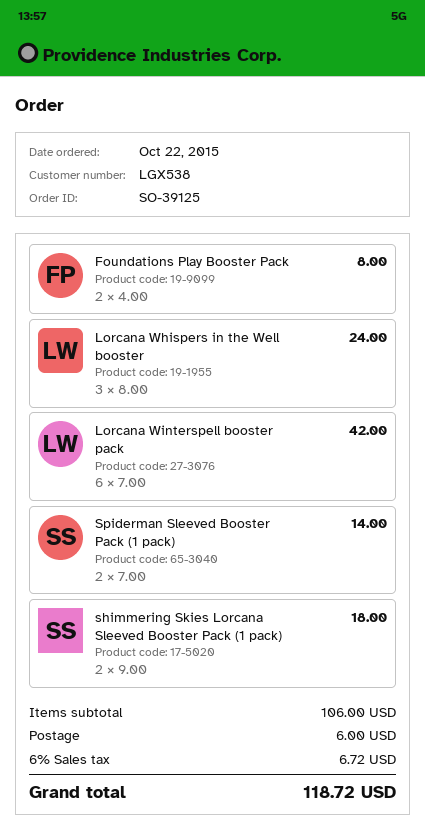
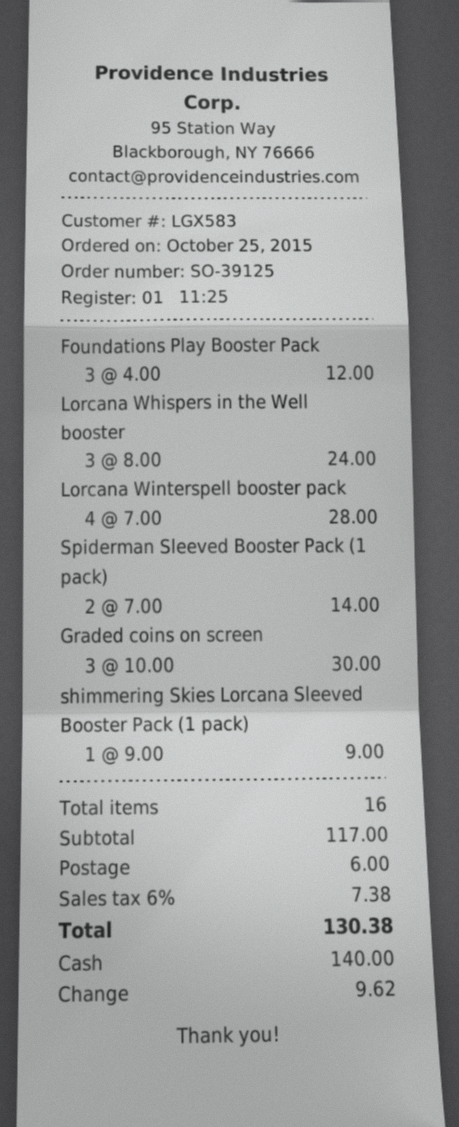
order date: 2015-10-22 -> 2015-10-25
customer number: LGX538 -> LGX583
Foundations Play Booster Pack: 2 x 4.00 = 8.00 -> 3 x 4.00 = 12.00
Lorcana Winterspell booster pack: 6 x 7.00 = 42.00 -> 4 x 7.00 = 28.00
shimmering Skies Lorcana Sleeved Booster Pack (1 pack): 2 x 9.00 = 18.00 -> 1 x 9.00 = 9.00
Graded coins on screen: none -> 3 x 10.00 = 30.00
subtotal: 106.00 -> 117.00
tax: 6% = 6.72 -> 6% = 7.38
total: 118.72 -> 130.38

